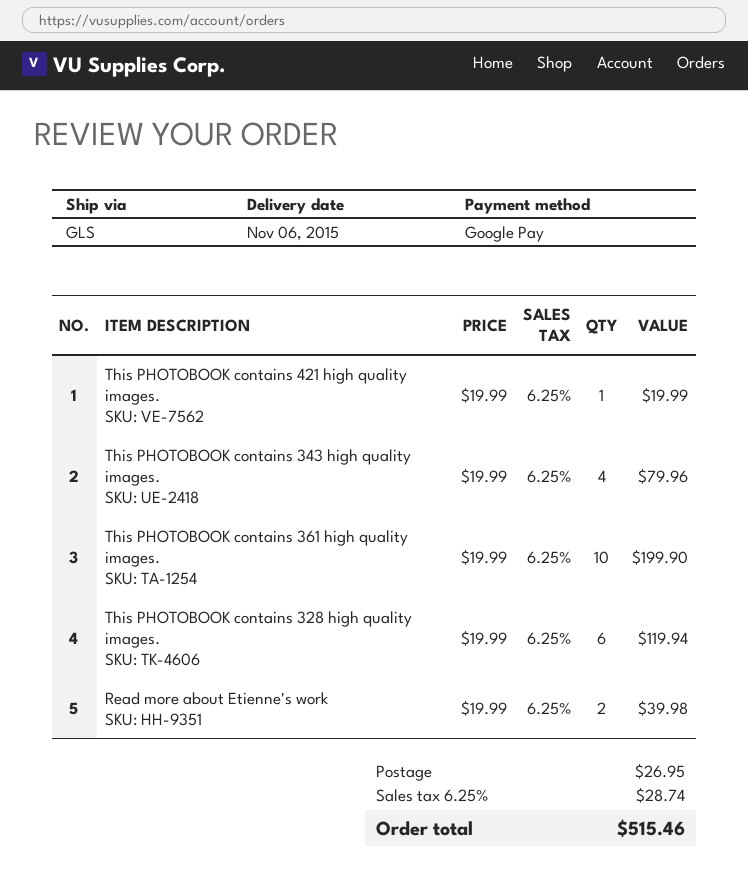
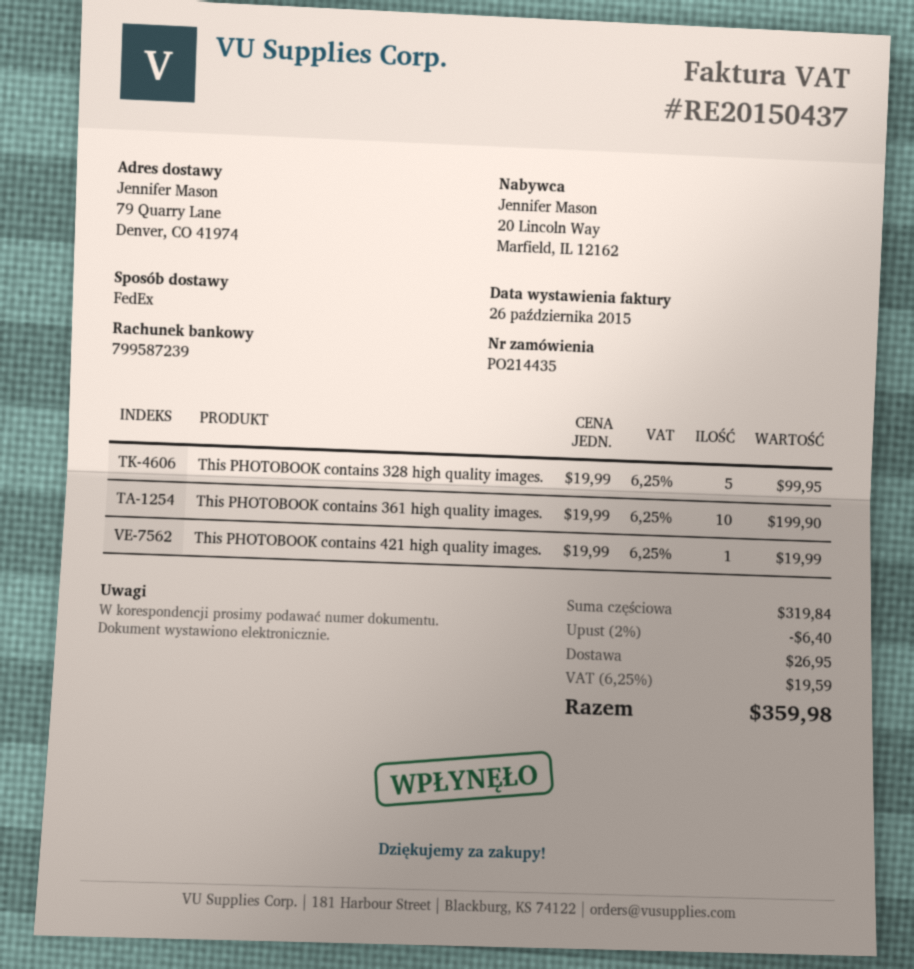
shipping method: GLS -> FedEx
This PHOTOBOOK contains 343 high quality images.: 4 x 19.99 = 79.96 -> none
This PHOTOBOOK contains 328 high quality images.: 6 x 19.99 = 119.94 -> 5 x 19.99 = 99.95
Read more about Etienne's work: 2 x 19.99 = 39.98 -> none
discount: none -> 2% = 6.40
tax: 6.25% = 28.74 -> 6.25% = 19.59
total: 515.46 -> 359.98

